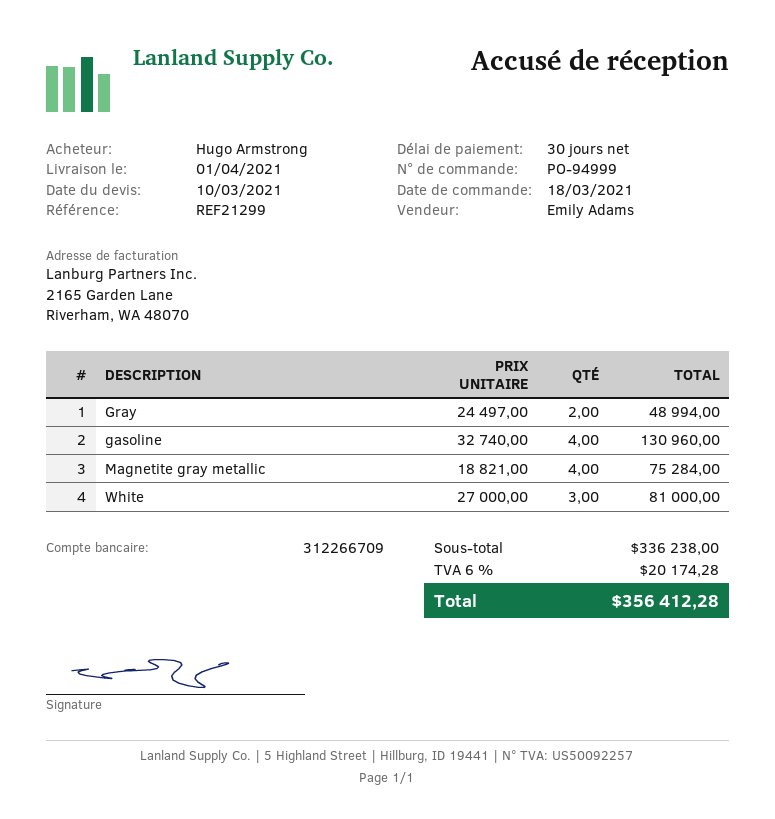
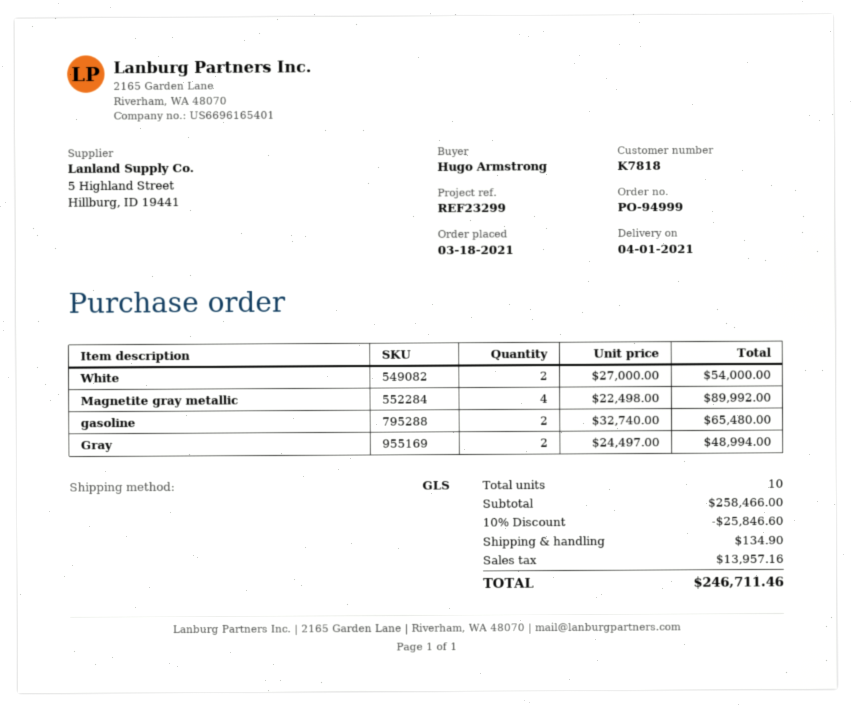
reference: REF21299 -> REF23299
gasoline: 4 x 32740.00 = 130960.00 -> 2 x 32740.00 = 65480.00
Magnetite gray metallic: 4 x 18821.00 = 75284.00 -> 4 x 22498.00 = 89992.00
White: 3 x 27000.00 = 81000.00 -> 2 x 27000.00 = 54000.00
subtotal: 336238.00 -> 258466.00
discount: none -> 10% = 25846.60
shipping: none -> 134.90
tax: 20174.28 -> 13957.16
total: 356412.28 -> 246711.46

